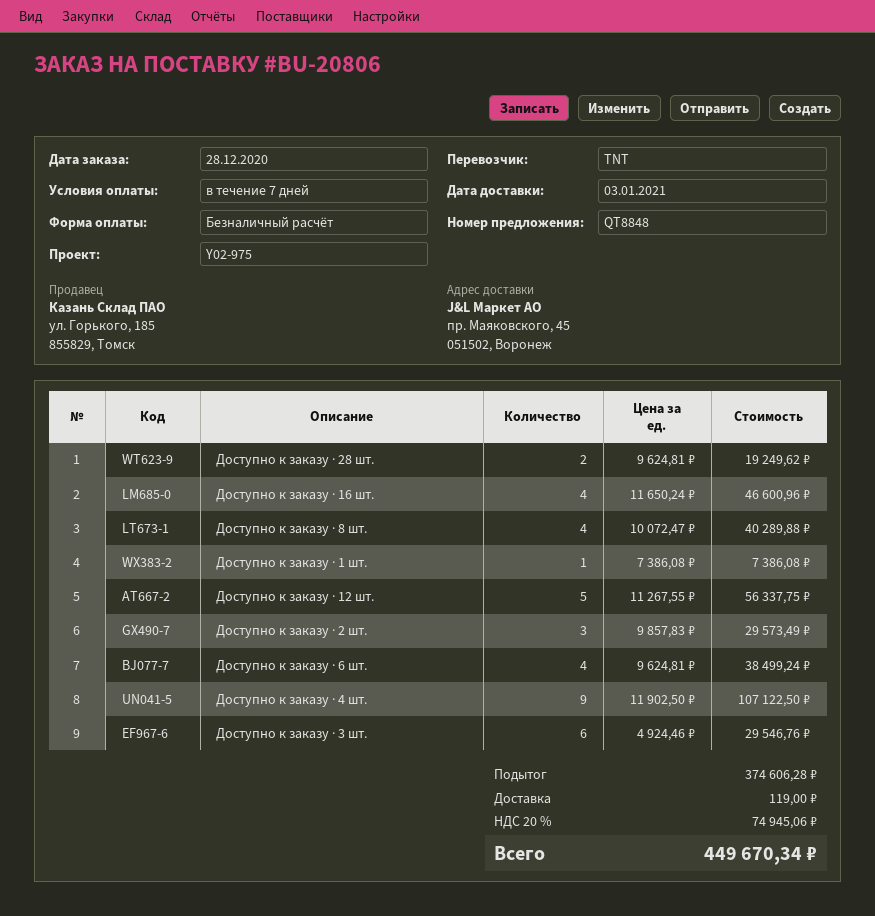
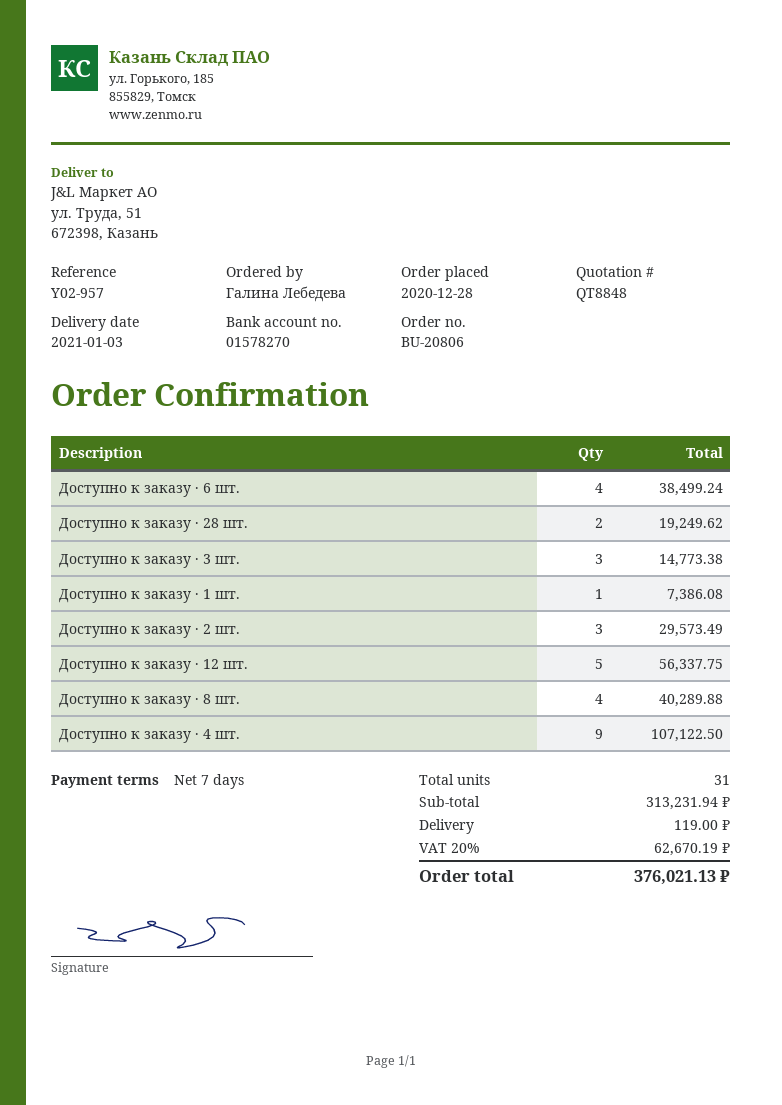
reference: Y02-975 -> Y02-957
ship to: пр. Маяковского, 45, 051502, Воронеж -> ул. Труда, 51, 672398, Казань
Доступно к заказу · 16 шт.: 4 for 46600.96 -> none
Доступно к заказу · 3 шт.: 6 for 29546.76 -> 3 for 14773.38
subtotal: 374606.28 -> 313231.94
tax: 20% = 74945.06 -> 20% = 62670.19
total: 449670.34 -> 376021.13

